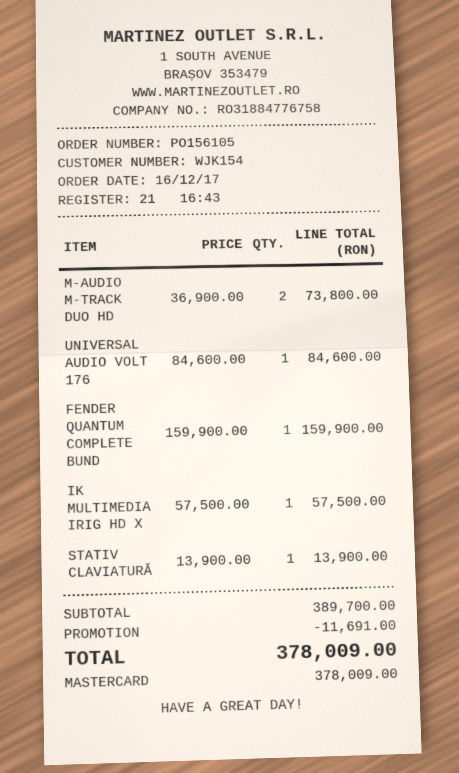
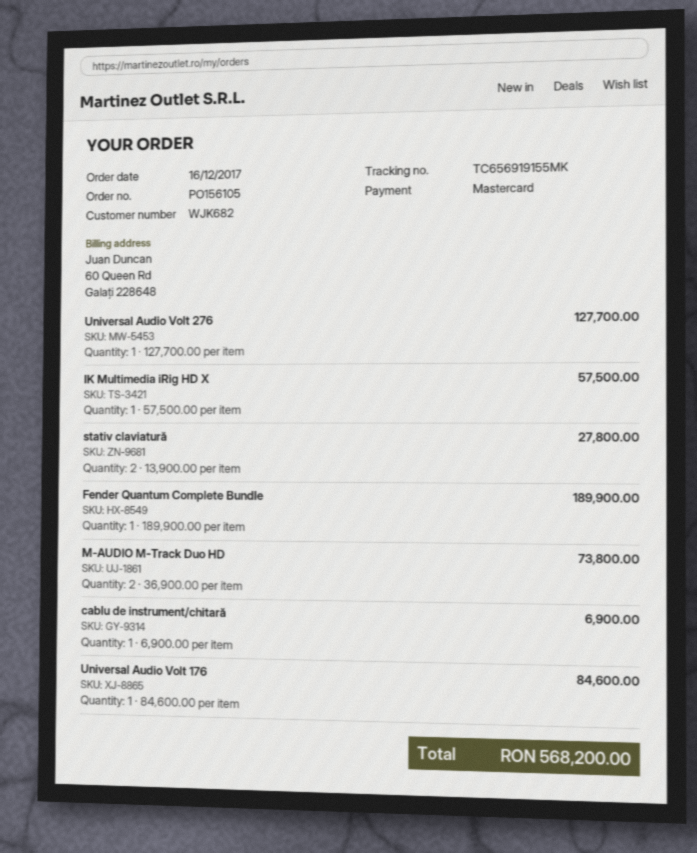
customer number: WJK154 -> WJK682
FENDER QUANTUM COMPLETE BUND: 1 x 159900.00 = 159900.00 -> 1 x 189900.00 = 189900.00
STATIV CLAVIATURĂ: 1 x 13900.00 = 13900.00 -> 2 x 13900.00 = 27800.00
Universal Audio Volt 276: none -> 1 x 127700.00 = 127700.00
cablu de instrument/chitară: none -> 1 x 6900.00 = 6900.00
discount: 11691.00 -> none
total: 378009.00 -> 568200.00

